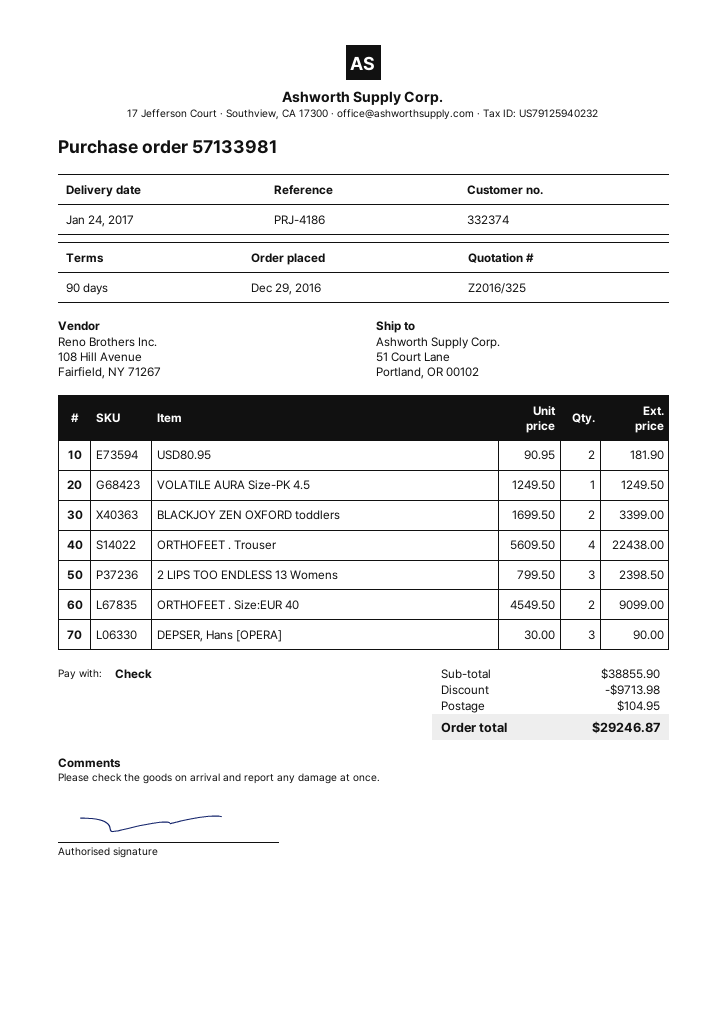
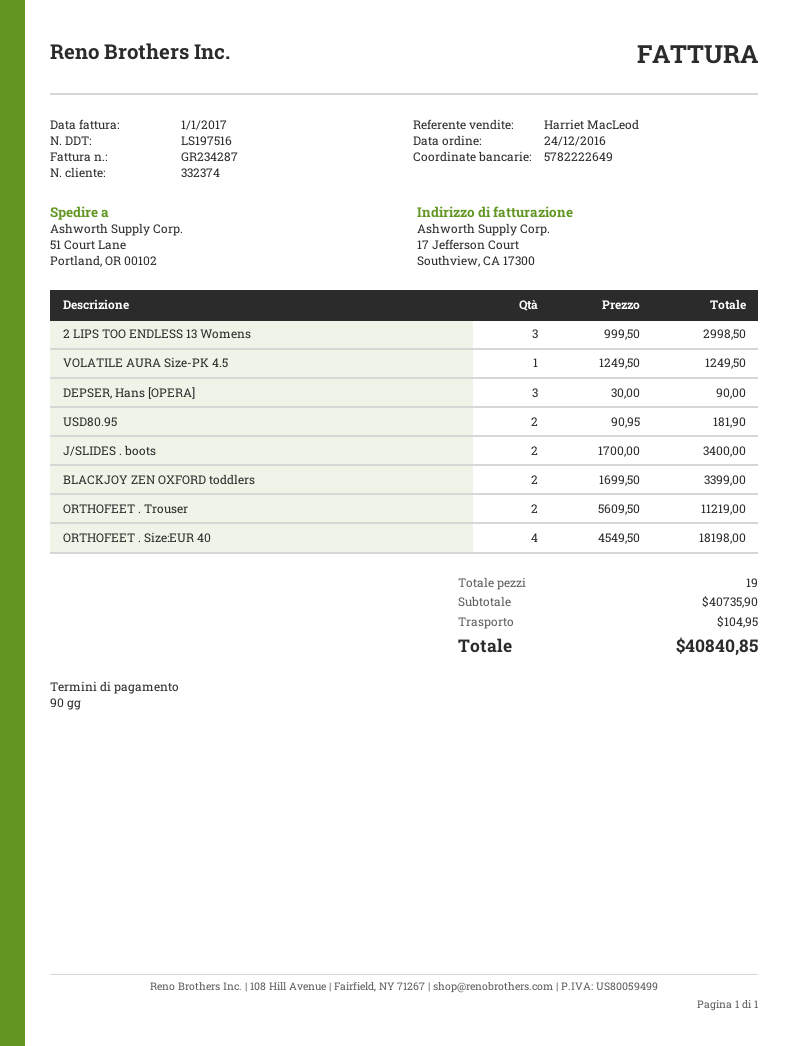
order date: 2016-12-29 -> 2016-12-24
ORTHOFEET . Trouser: 4 x 5609.50 = 22438.00 -> 2 x 5609.50 = 11219.00
2 LIPS TOO ENDLESS 13 Womens: 3 x 799.50 = 2398.50 -> 3 x 999.50 = 2998.50
ORTHOFEET . Size:EUR 40: 2 x 4549.50 = 9099.00 -> 4 x 4549.50 = 18198.00
J/SLIDES . boots: none -> 2 x 1700.00 = 3400.00
subtotal: 38855.90 -> 40735.90
discount: 9713.98 -> none
total: 29246.87 -> 40840.85

